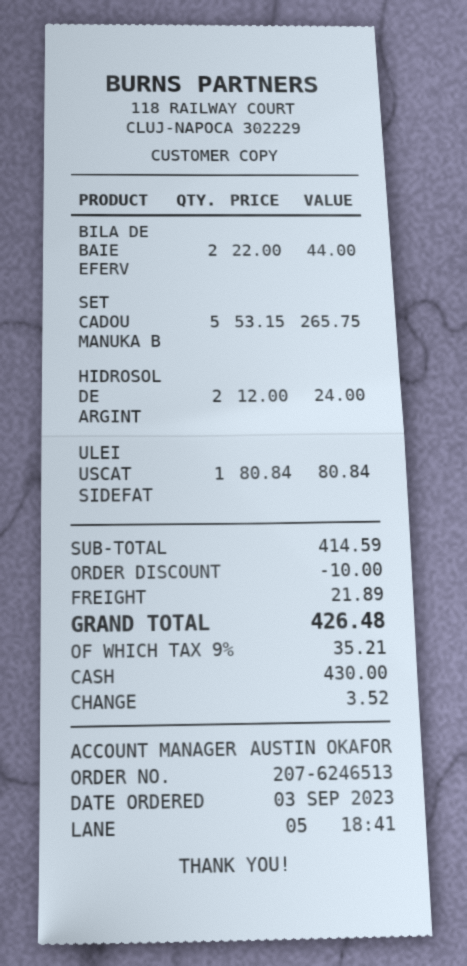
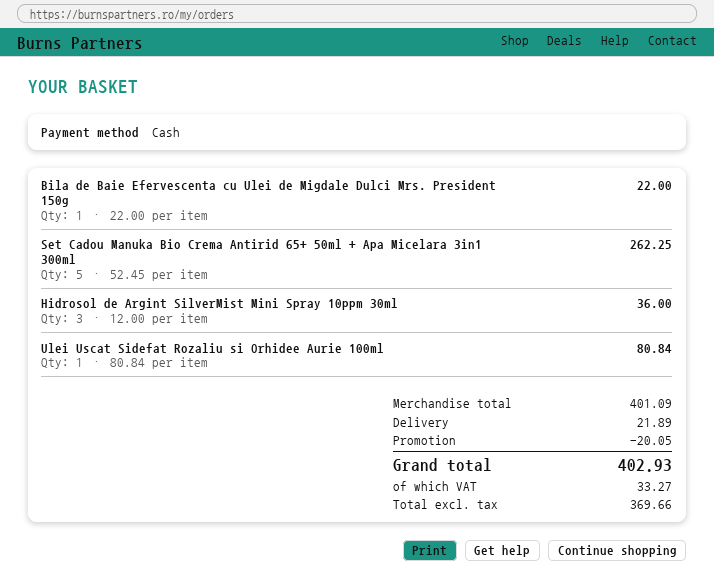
BILA DE BAIE EFERV: 2 x 22.00 = 44.00 -> 1 x 22.00 = 22.00
SET CADOU MANUKA B: 5 x 53.15 = 265.75 -> 5 x 52.45 = 262.25
HIDROSOL DE ARGINT: 2 x 12.00 = 24.00 -> 3 x 12.00 = 36.00
subtotal: 414.59 -> 401.09
discount: 10.00 -> 20.05
tax: 35.21 -> 33.27
total: 426.48 -> 402.93

